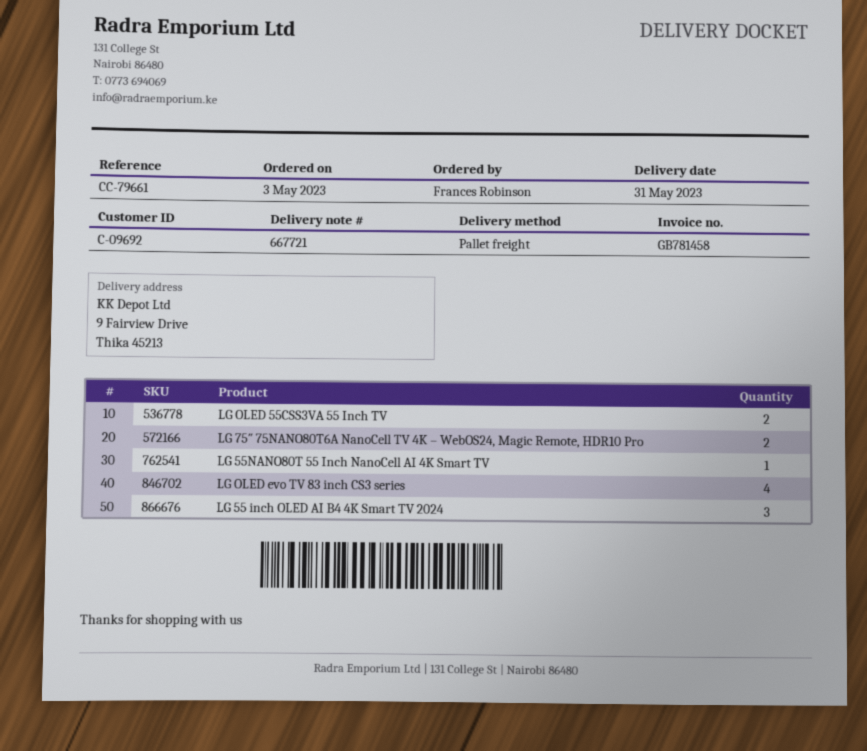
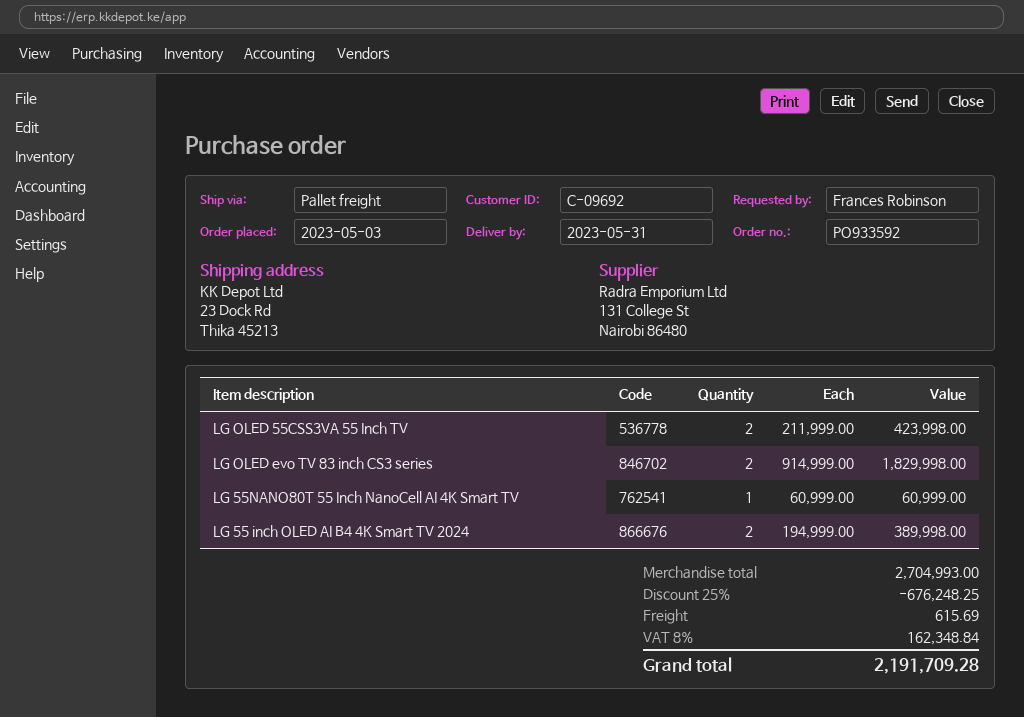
ship to: 9 Fairview Drive, Thika 45213 -> 23 Dock Rd, Thika 45213
LG 75″ 75NANO80T6A NanoCell TV 4K – WebOS24, Magic Remote, HDR10 Pro: 2 -> none
LG OLED evo TV 83 inch CS3 series: 4 -> 2
LG 55 inch OLED AI B4 4K Smart TV 2024: 3 -> 2

